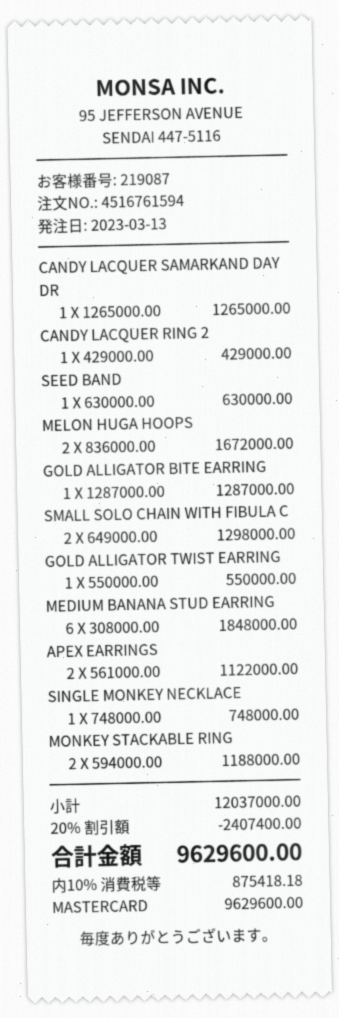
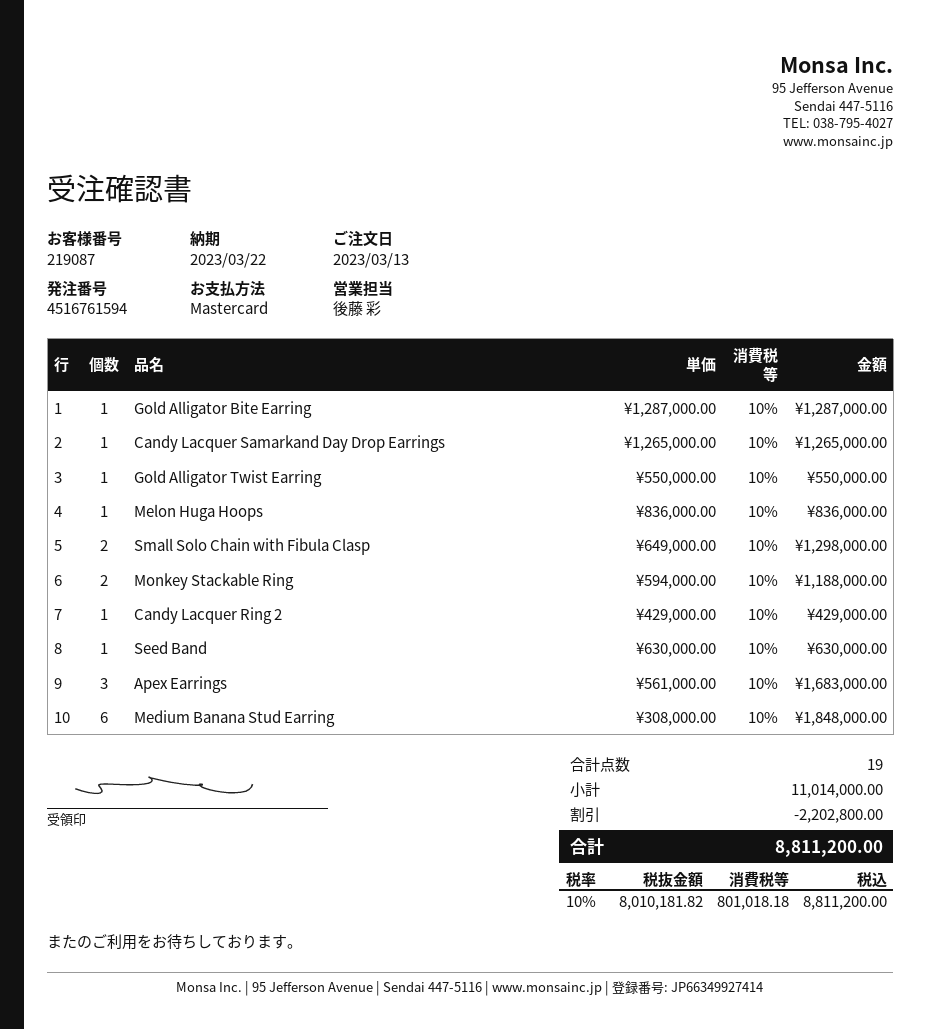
MELON HUGA HOOPS: 2 x 836000.00 = 1672000.00 -> 1 x 836000.00 = 836000.00
APEX EARRINGS: 2 x 561000.00 = 1122000.00 -> 3 x 561000.00 = 1683000.00
SINGLE MONKEY NECKLACE: 1 x 748000.00 = 748000.00 -> none
subtotal: 12037000.00 -> 11014000.00
discount: 2407400.00 -> 2202800.00
tax: 10% = 875418.18 -> 10% = 801018.18
total: 9629600.00 -> 8811200.00

